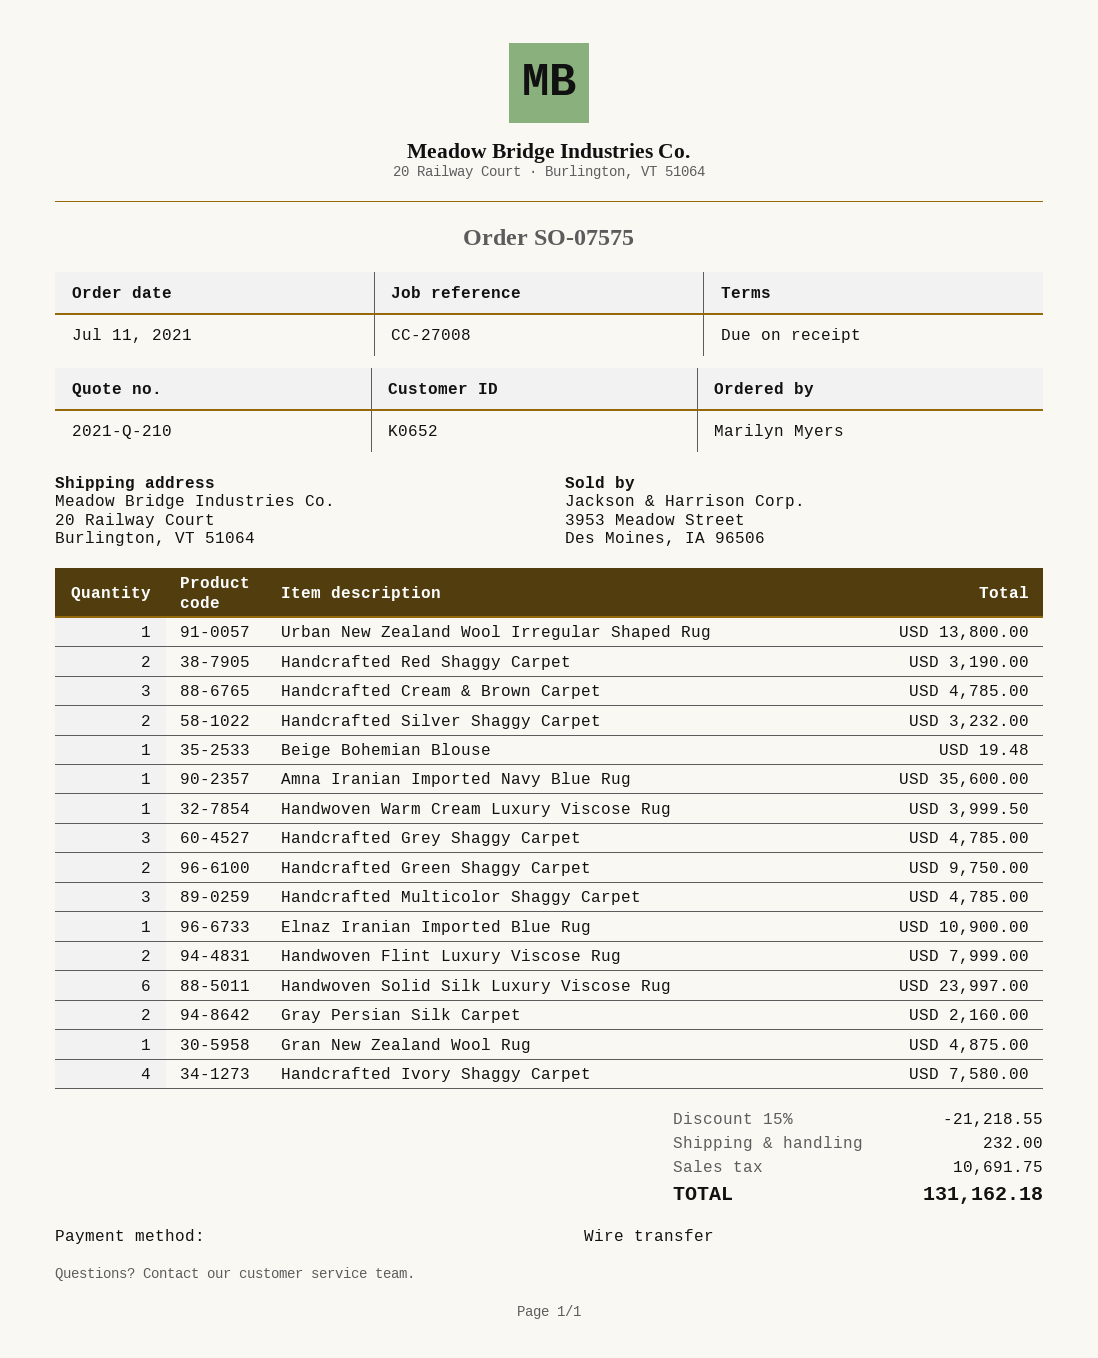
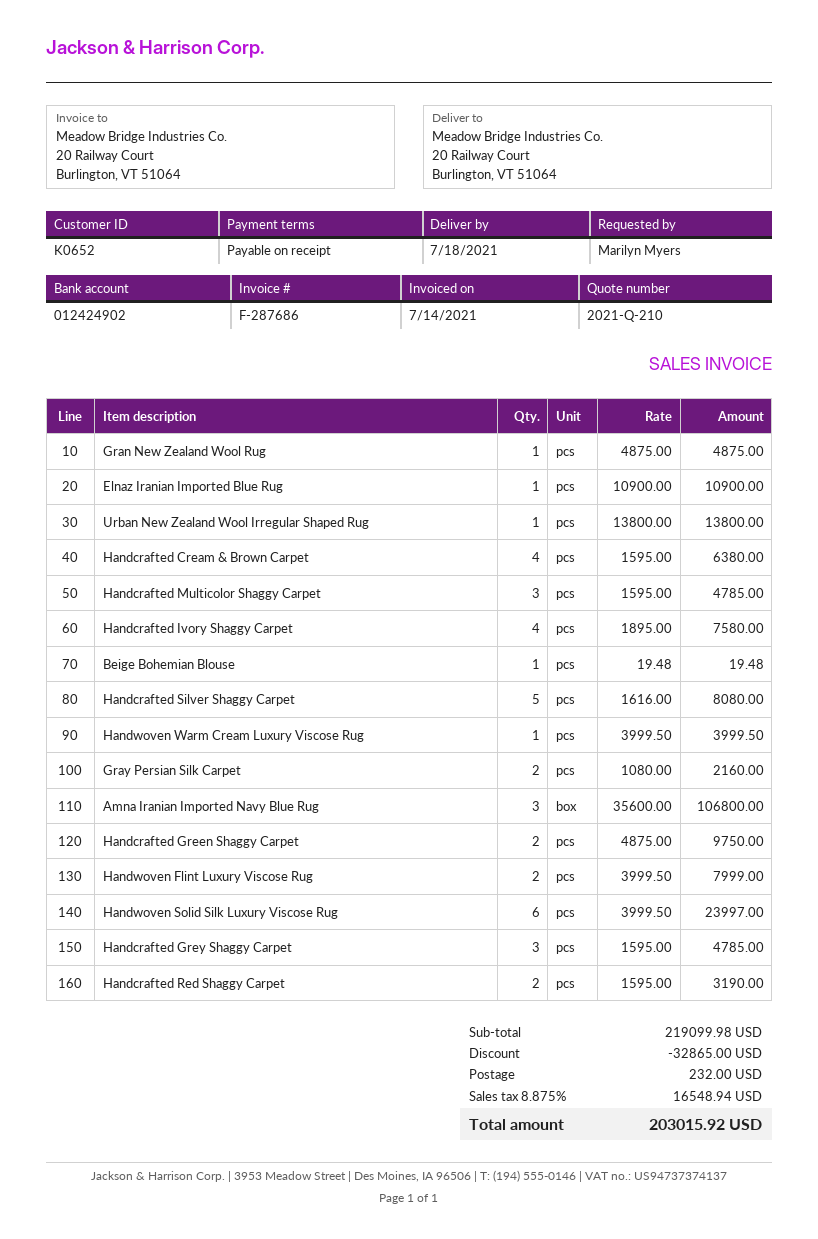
Handcrafted Cream & Brown Carpet: 3 for 4785.00 -> 4 for 6380.00
Handcrafted Silver Shaggy Carpet: 2 for 3232.00 -> 5 for 8080.00
Amna Iranian Imported Navy Blue Rug: 1 for 35600.00 -> 3 for 106800.00
discount: 21218.55 -> 32865.00
tax: 10691.75 -> 16548.94
total: 131162.18 -> 203015.92

